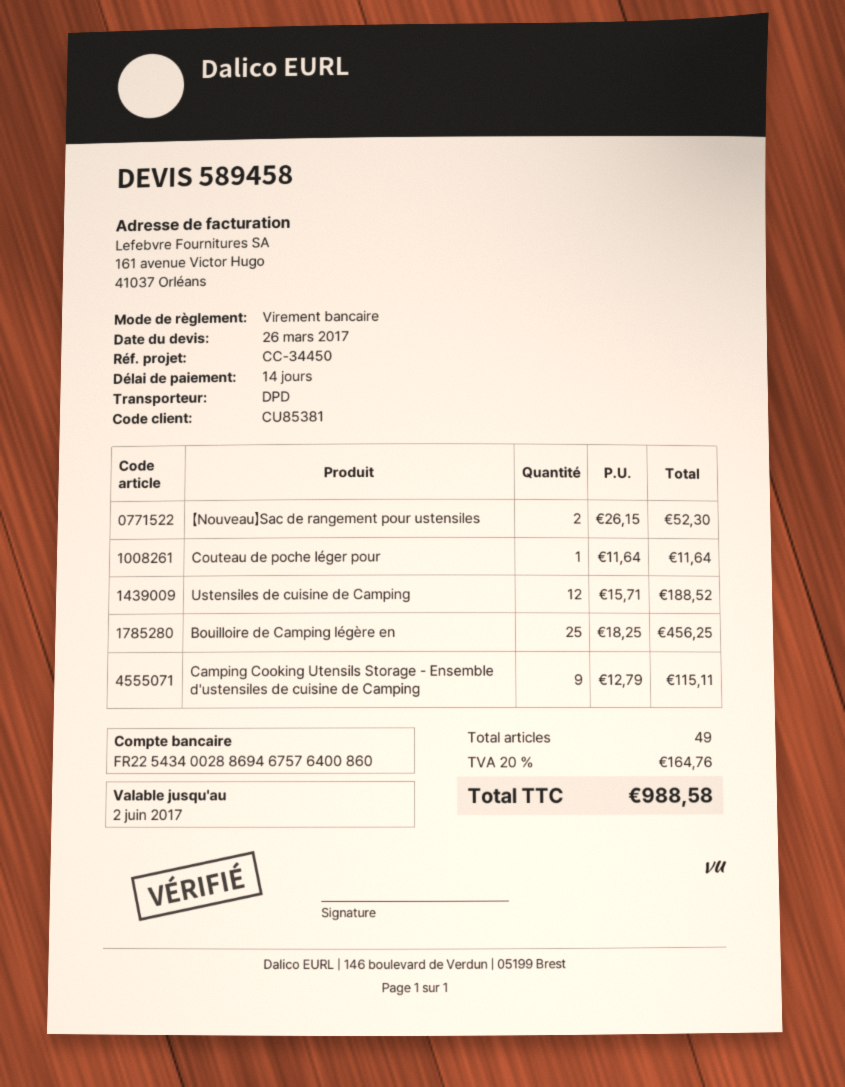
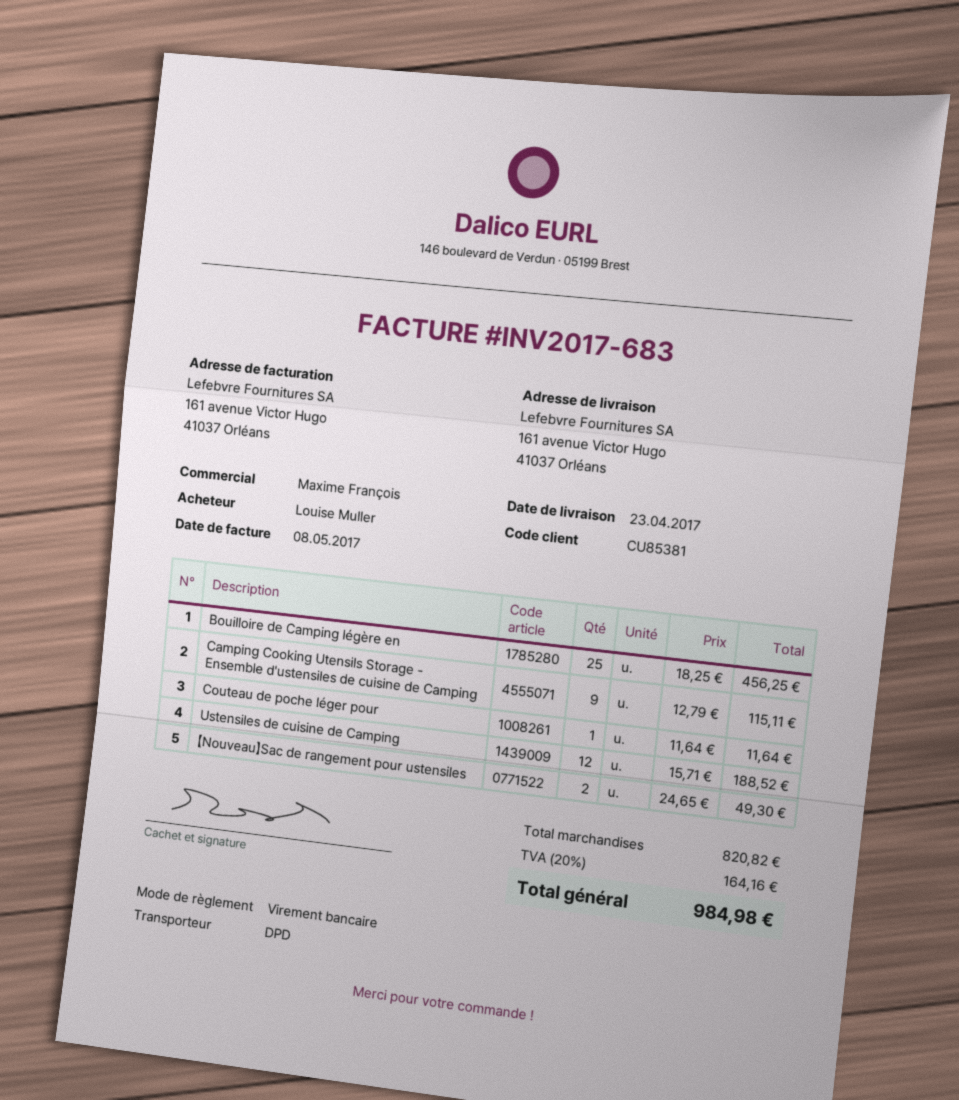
【Nouveau】Sac de rangement pour ustensiles: 2 x 26.15 = 52.30 -> 2 x 24.65 = 49.30
tax: 20% = 164.76 -> 20% = 164.16
total: 988.58 -> 984.98

